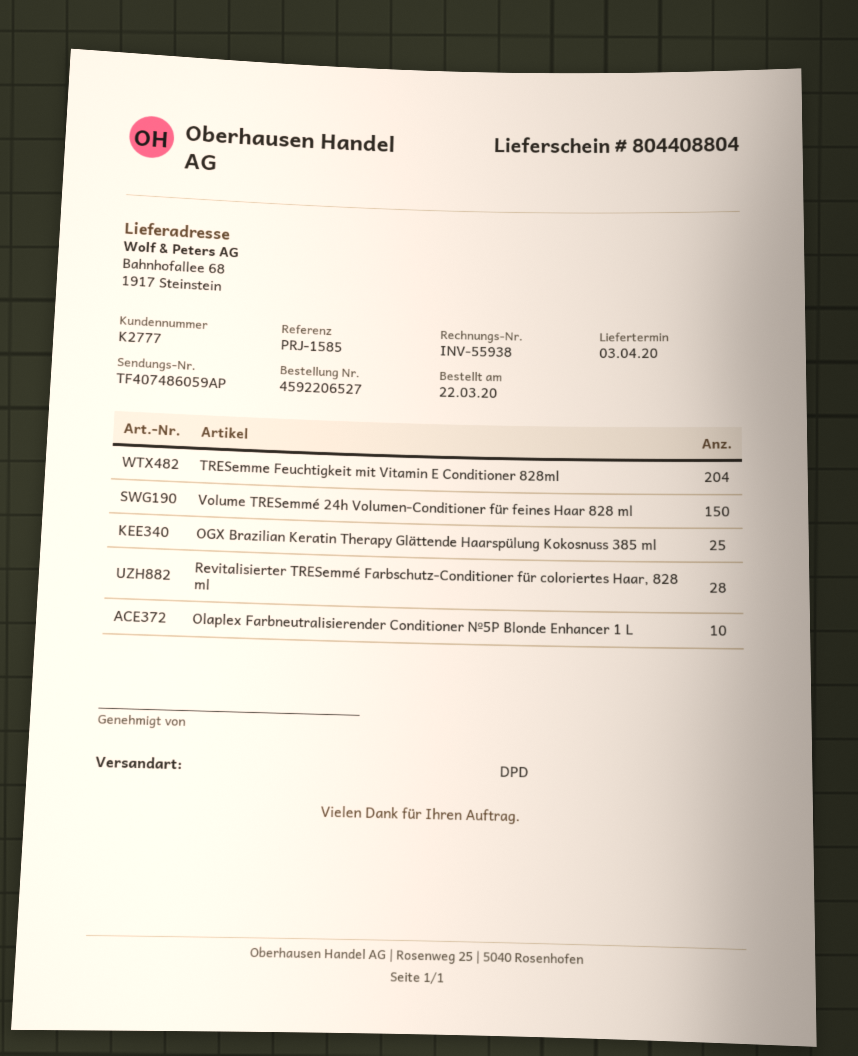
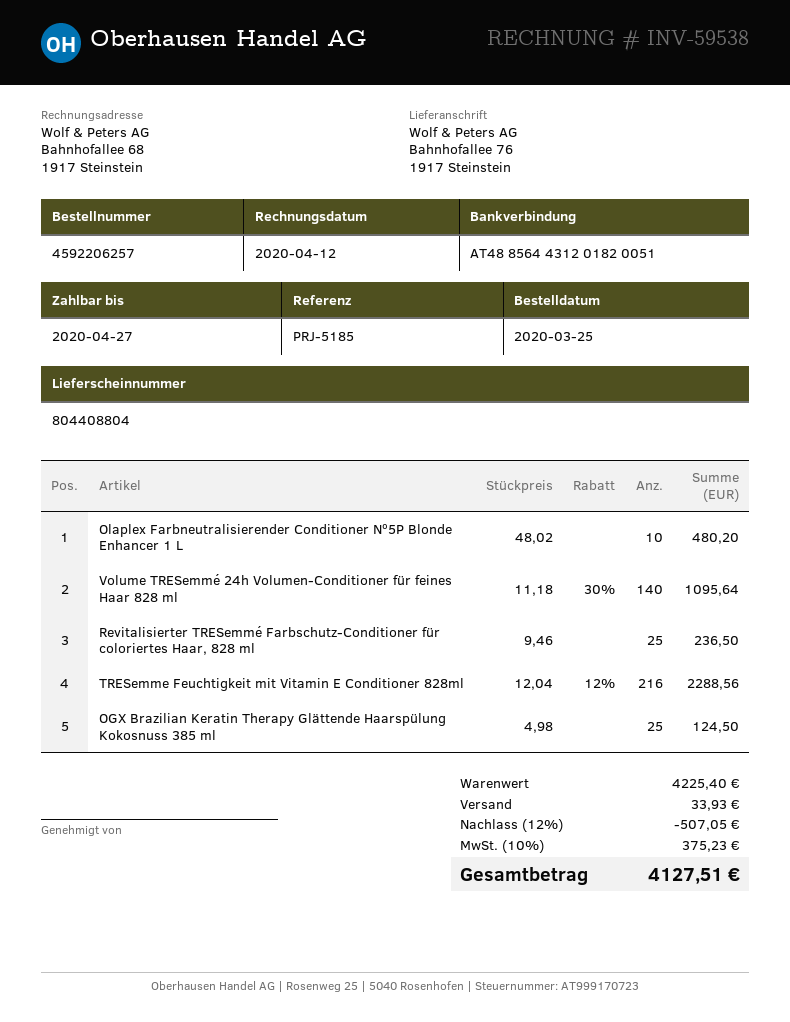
order number: 4592206527 -> 4592206257
order date: 2020-03-22 -> 2020-03-25
invoice number: INV-55938 -> INV-59538
reference: PRJ-1585 -> PRJ-5185
ship to: Bahnhofallee 68, 1917 Steinstein -> Bahnhofallee 76, 1917 Steinstein
TRESemme Feuchtigkeit mit Vitamin E Conditioner 828ml: 204 -> 216
Volume TRESemmé 24h Volumen-Conditioner für feines Haar 828 ml: 150 -> 140
Revitalisierter TRESemmé Farbschutz-Conditioner für coloriertes Haar, 828 ml: 28 -> 25

